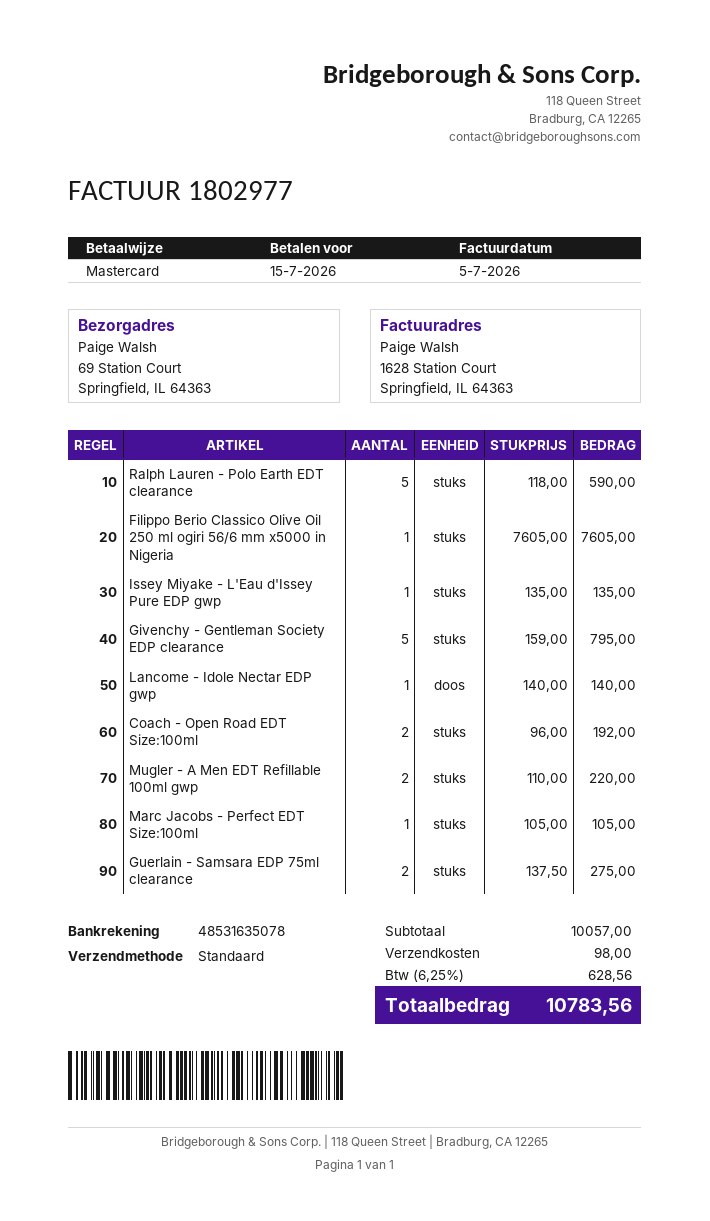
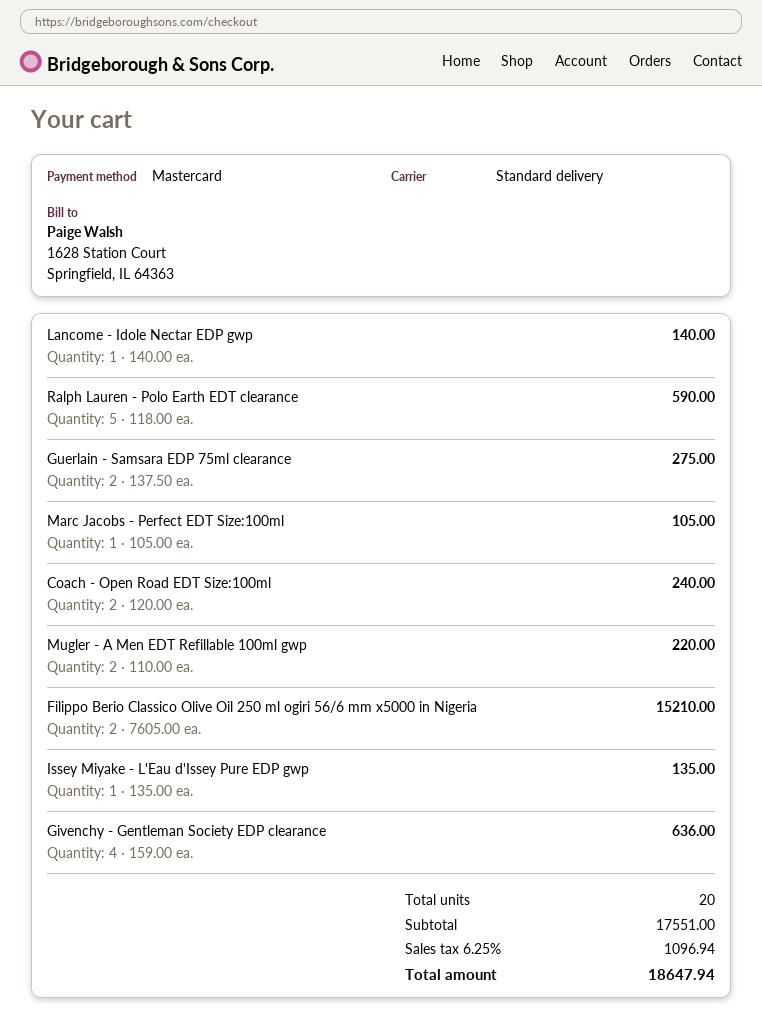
Filippo Berio Classico Olive Oil 250 ml ogiri 56/6 mm x5000 in Nigeria: 1 x 7605.00 = 7605.00 -> 2 x 7605.00 = 15210.00
Givenchy - Gentleman Society EDP clearance: 5 x 159.00 = 795.00 -> 4 x 159.00 = 636.00
Coach - Open Road EDT Size:100ml: 2 x 96.00 = 192.00 -> 2 x 120.00 = 240.00
subtotal: 10057.00 -> 17551.00
shipping: 98.00 -> none
tax: 6.25% = 628.56 -> 6.25% = 1096.94
total: 10783.56 -> 18647.94

